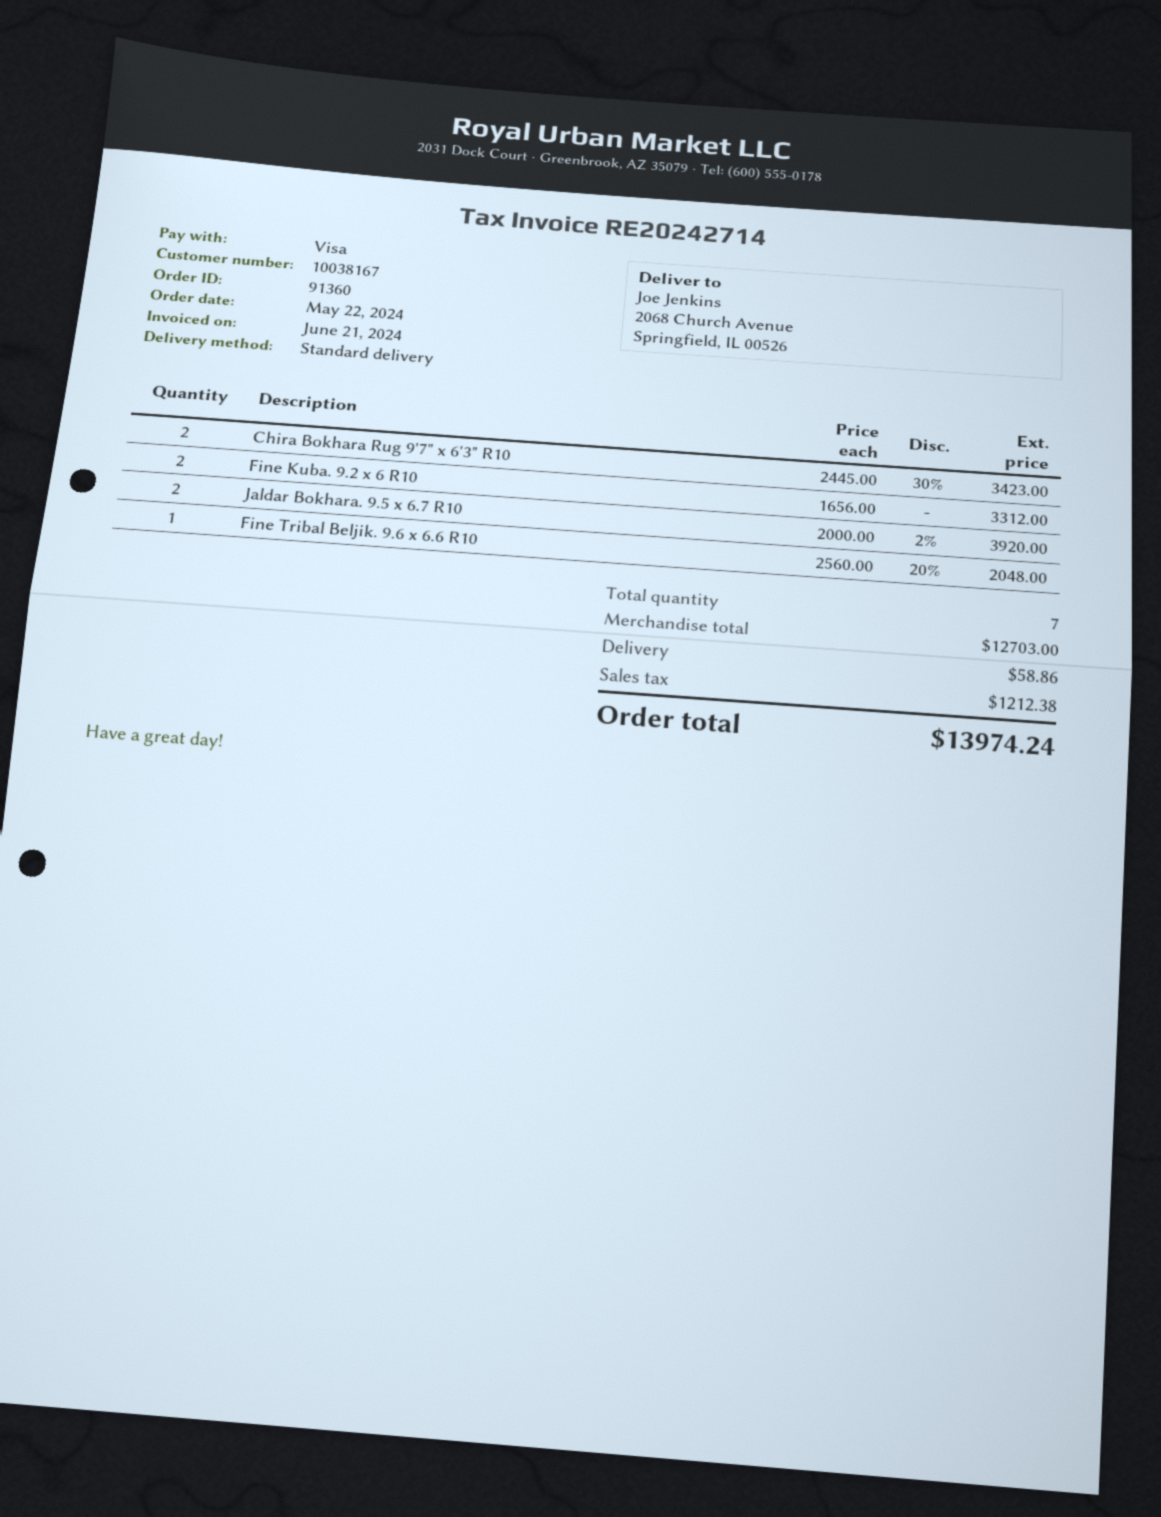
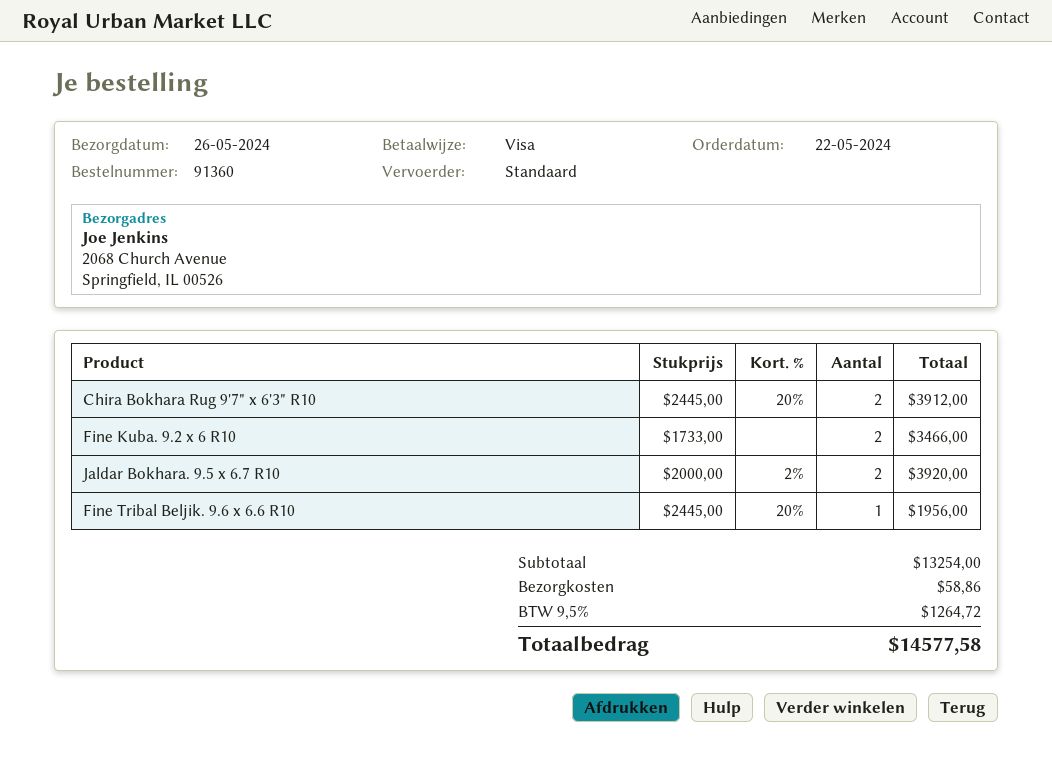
Chira Bokhara Rug 9'7" x 6'3" R10: 2 x 2445.00 - 30% = 3423.00 -> 2 x 2445.00 - 20% = 3912.00
Fine Kuba. 9.2 x 6 R10: 2 x 1656.00 = 3312.00 -> 2 x 1733.00 = 3466.00
Fine Tribal Beljik. 9.6 x 6.6 R10: 1 x 2560.00 - 20% = 2048.00 -> 1 x 2445.00 - 20% = 1956.00
subtotal: 12703.00 -> 13254.00
tax: 1212.38 -> 1264.72
total: 13974.24 -> 14577.58

